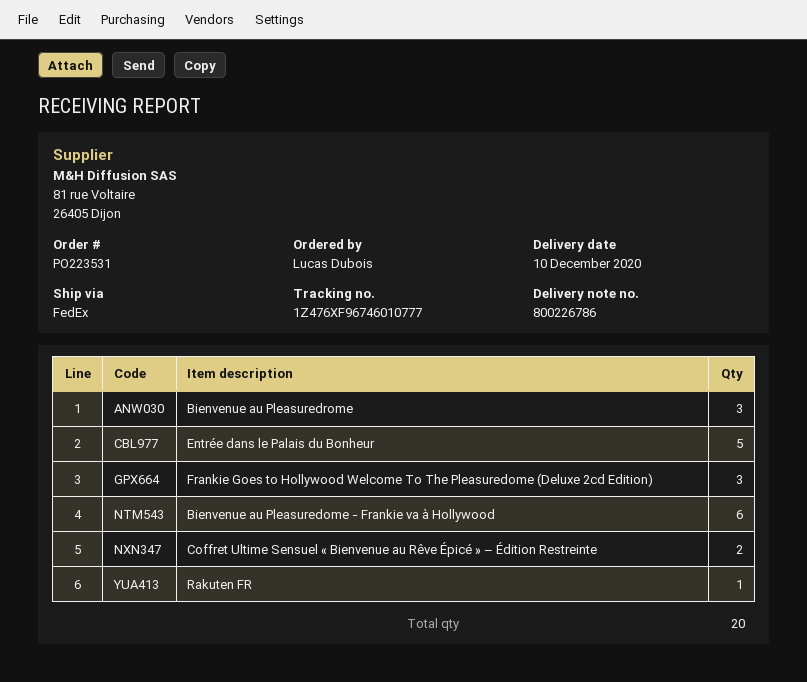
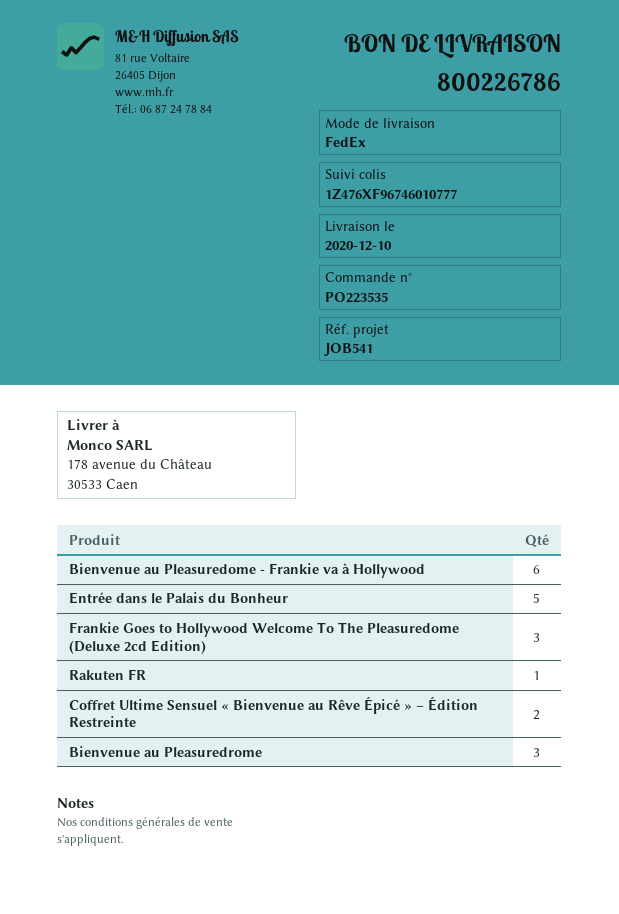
order number: PO223531 -> PO223535

